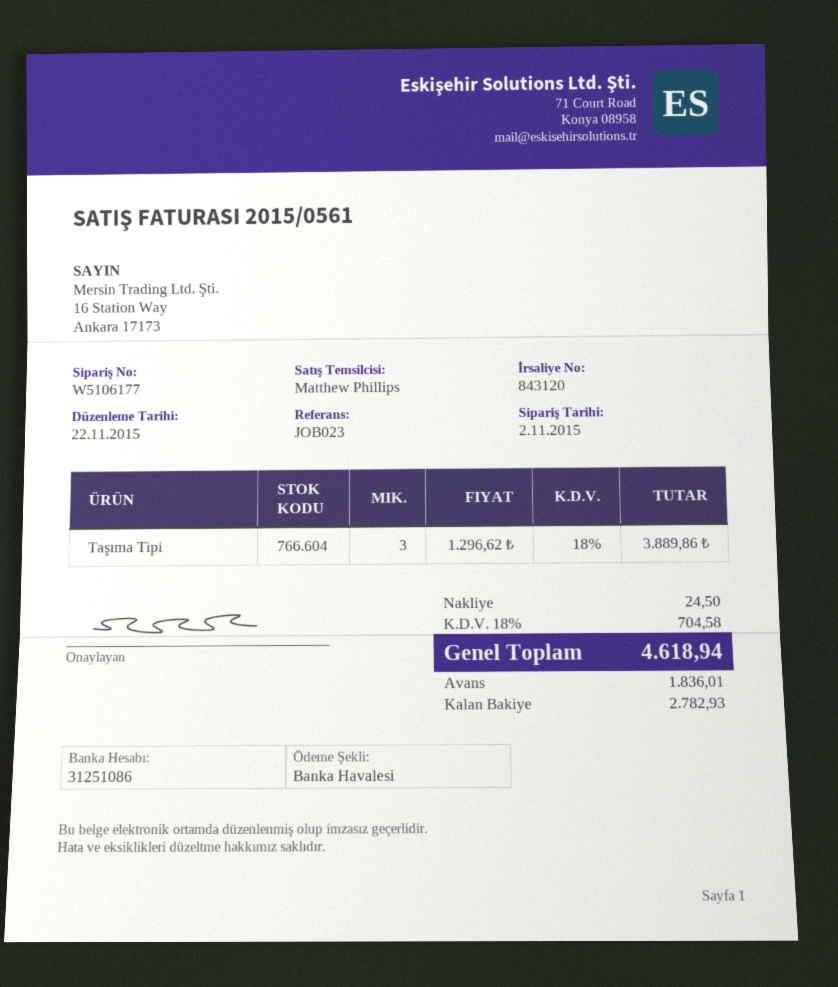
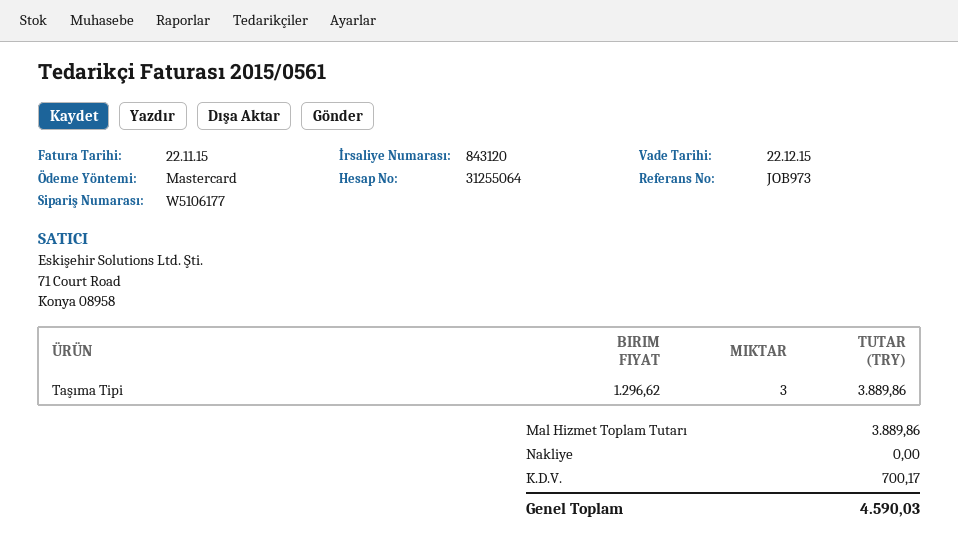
reference: JOB023 -> JOB973
payment method: bank transfer -> Mastercard
bank account: 31251086 -> 31255064
shipping: 24.50 -> 0.00
tax: 704.58 -> 700.17
total: 4618.94 -> 4590.03

